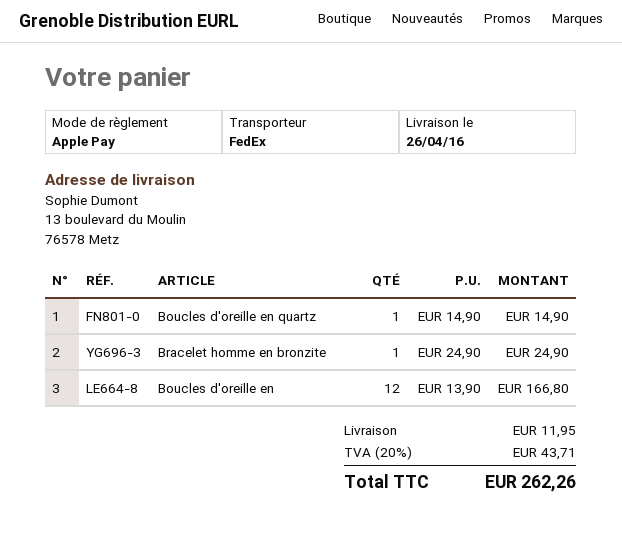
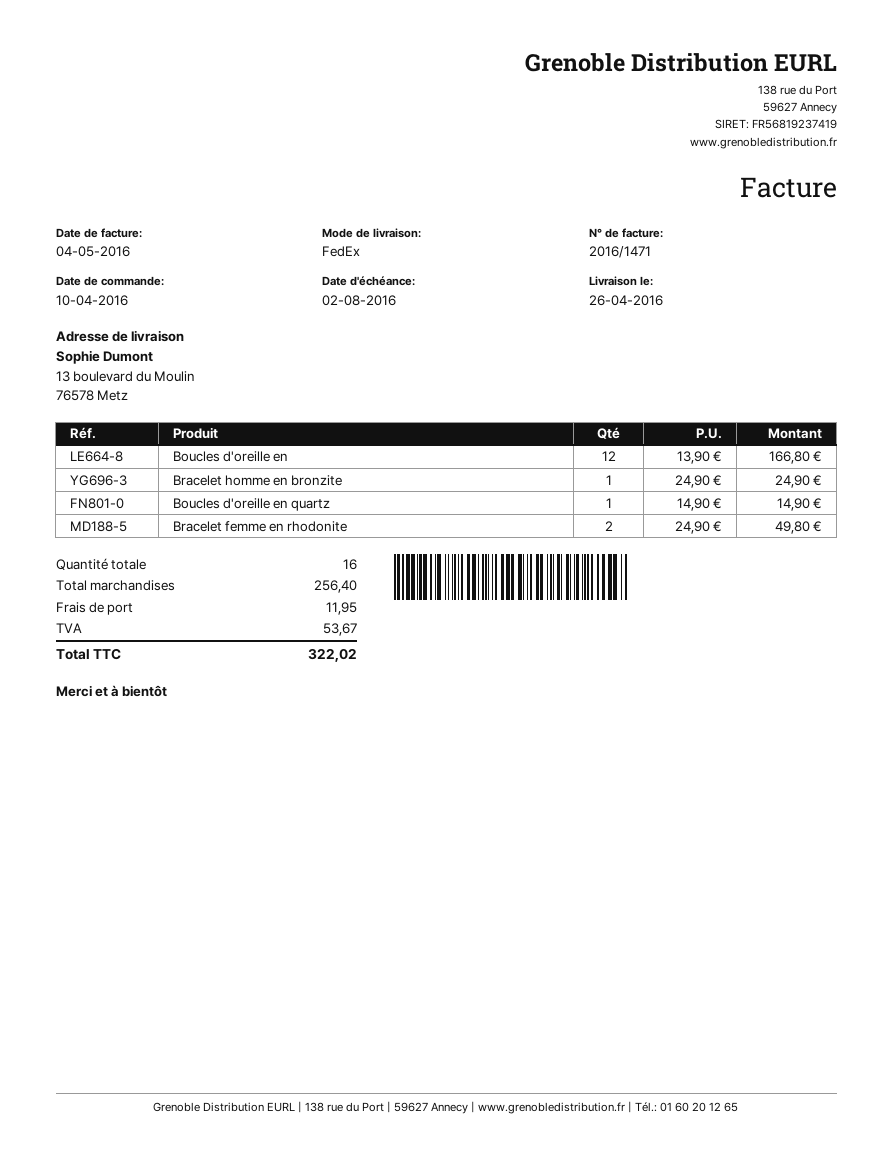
Bracelet femme en rhodonite: none -> 2 x 24.90 = 49.80
tax: 43.71 -> 53.67
total: 262.26 -> 322.02

